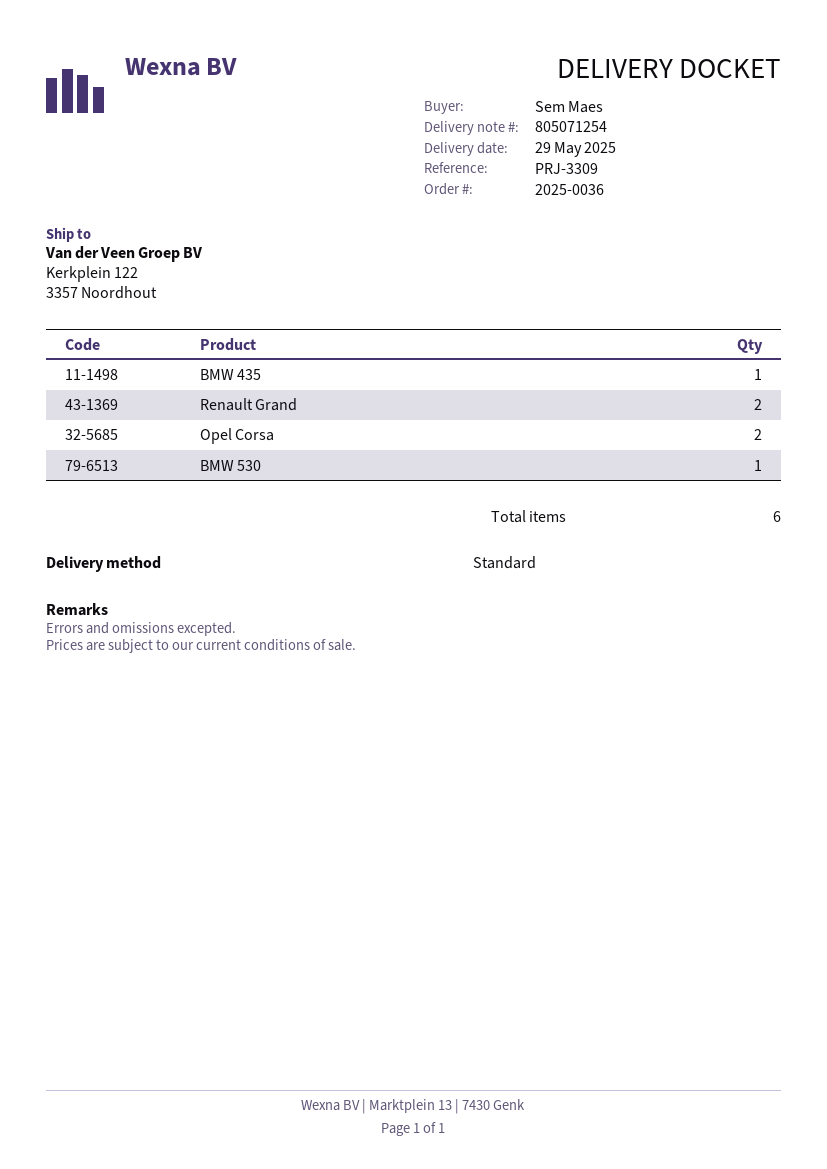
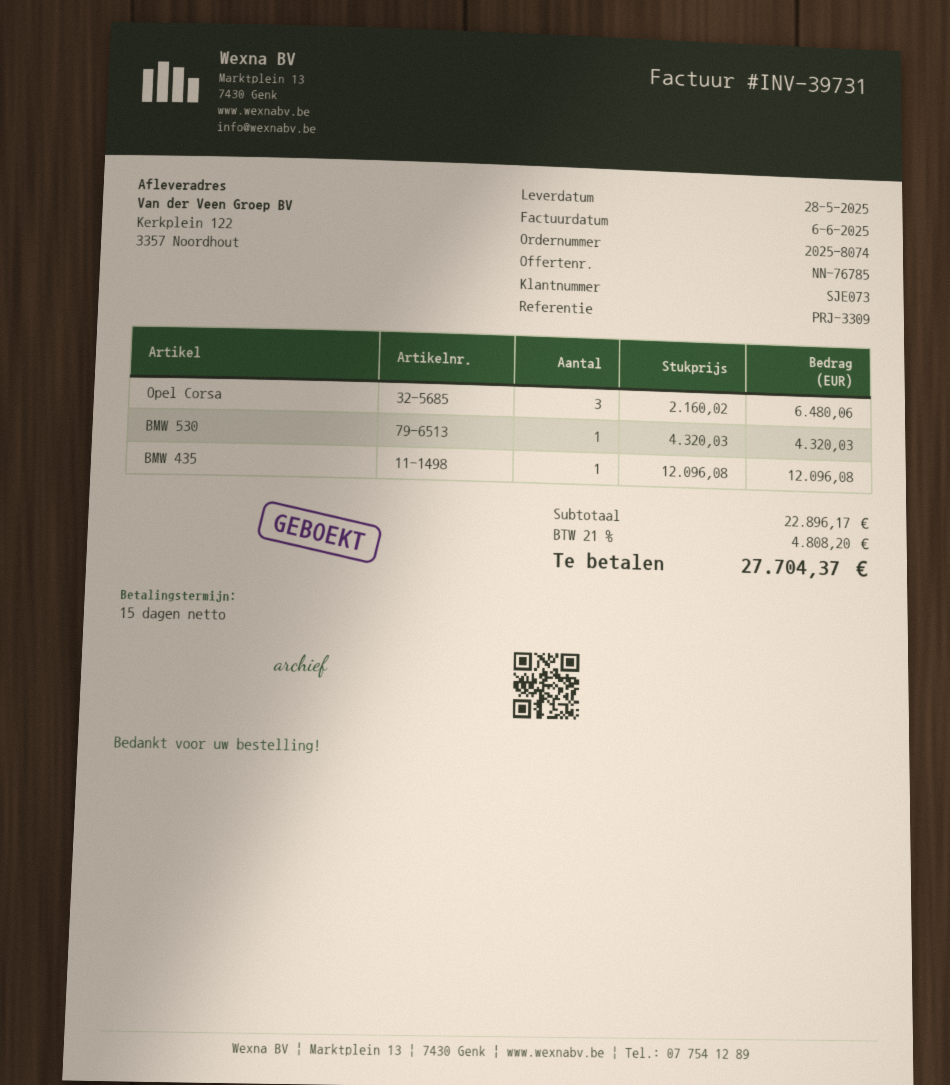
order number: 2025-0036 -> 2025-8074
delivery date: 2025-05-29 -> 2025-05-28
Renault Grand: 2 -> none
Opel Corsa: 2 -> 3

